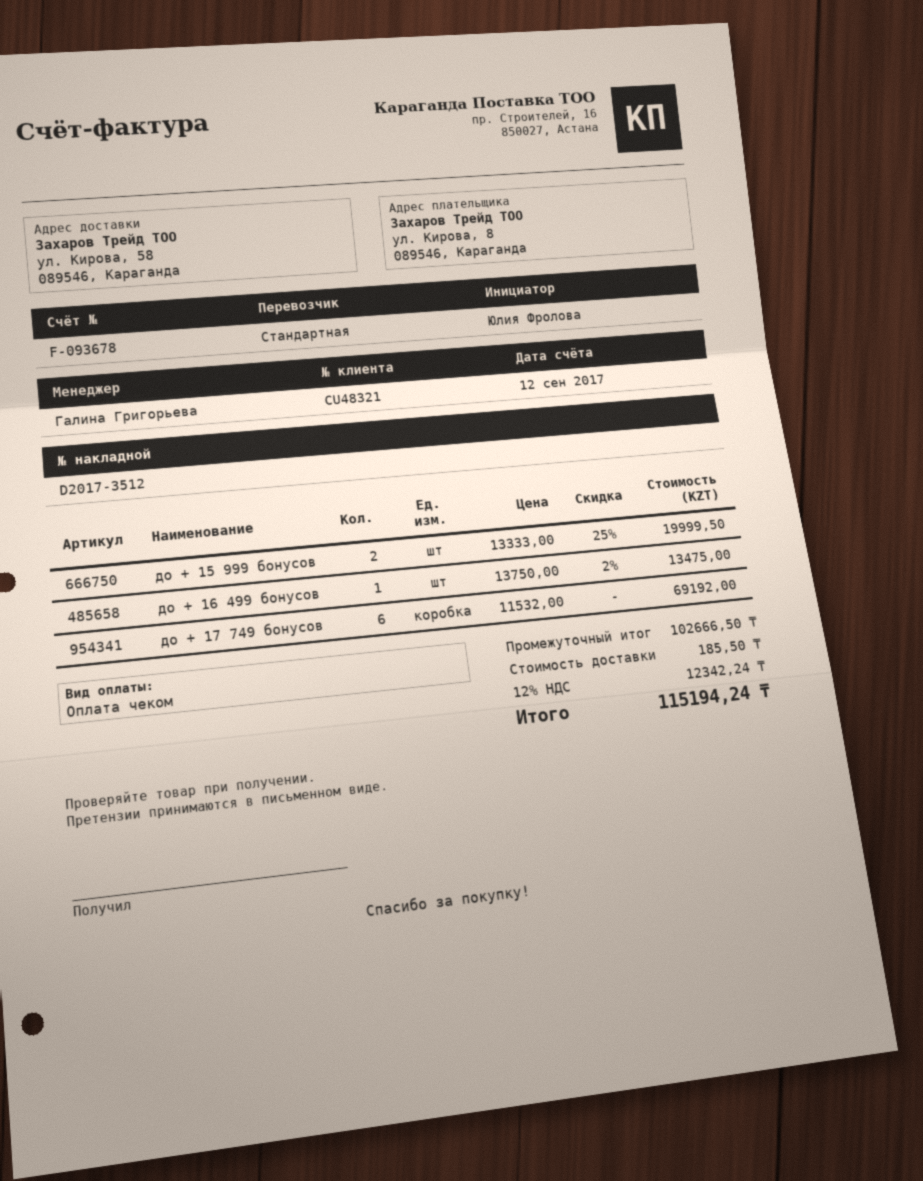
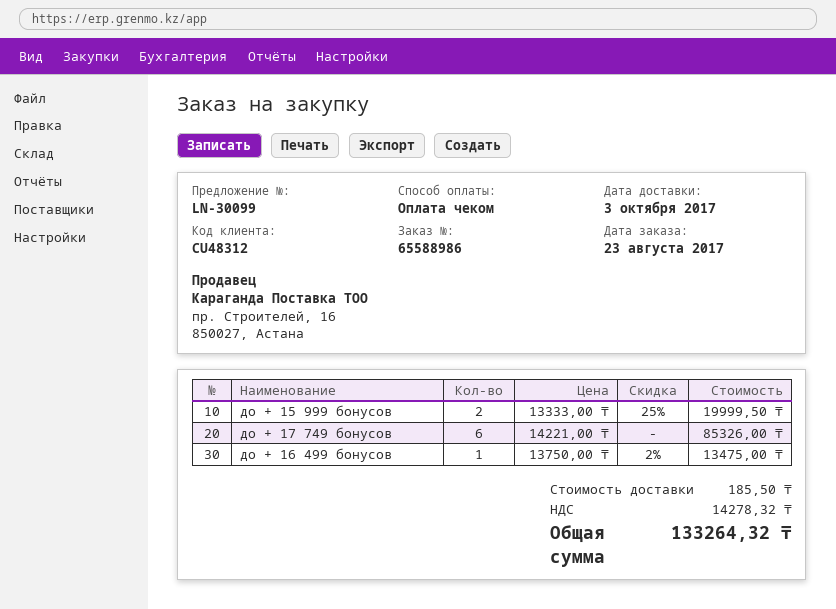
customer number: CU48321 -> CU48312
до + 17 749 бонусов: 6 x 11532.00 = 69192.00 -> 6 x 14221.00 = 85326.00
tax: 12342.24 -> 14278.32
total: 115194.24 -> 133264.32

